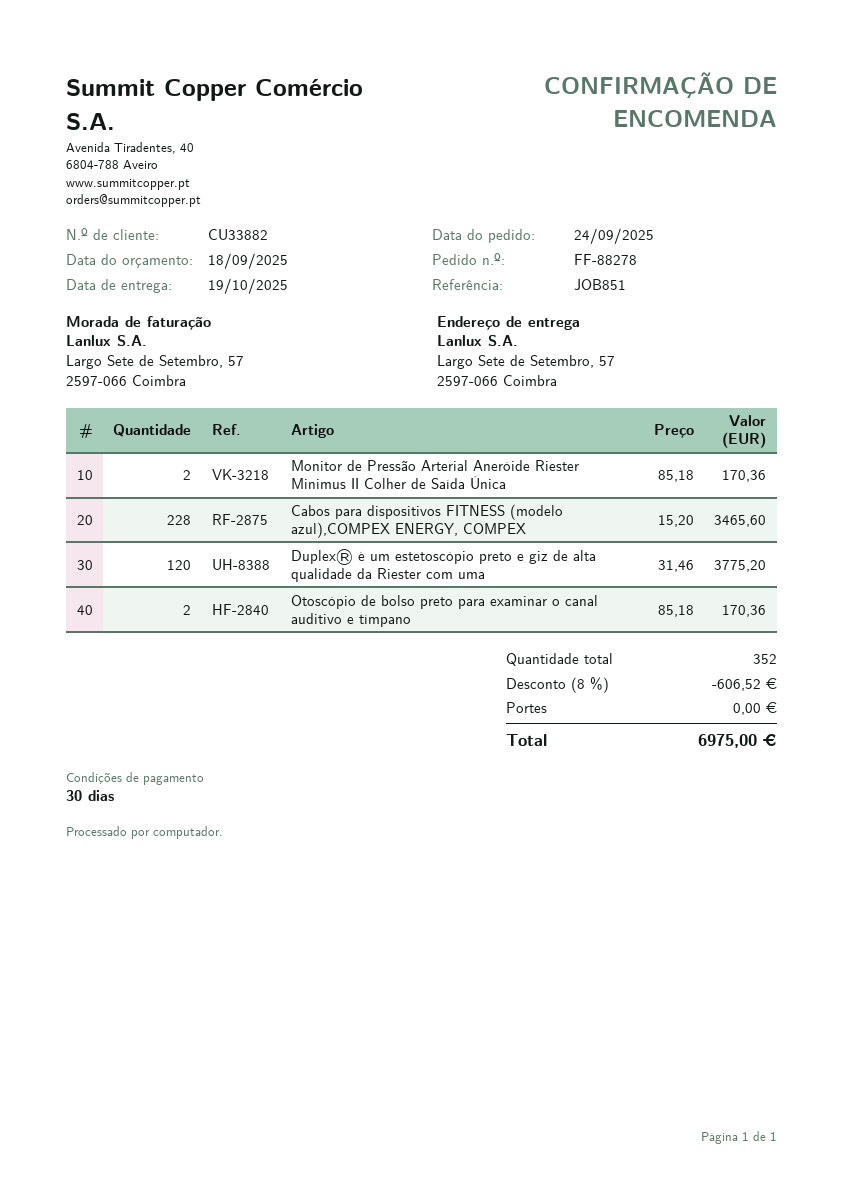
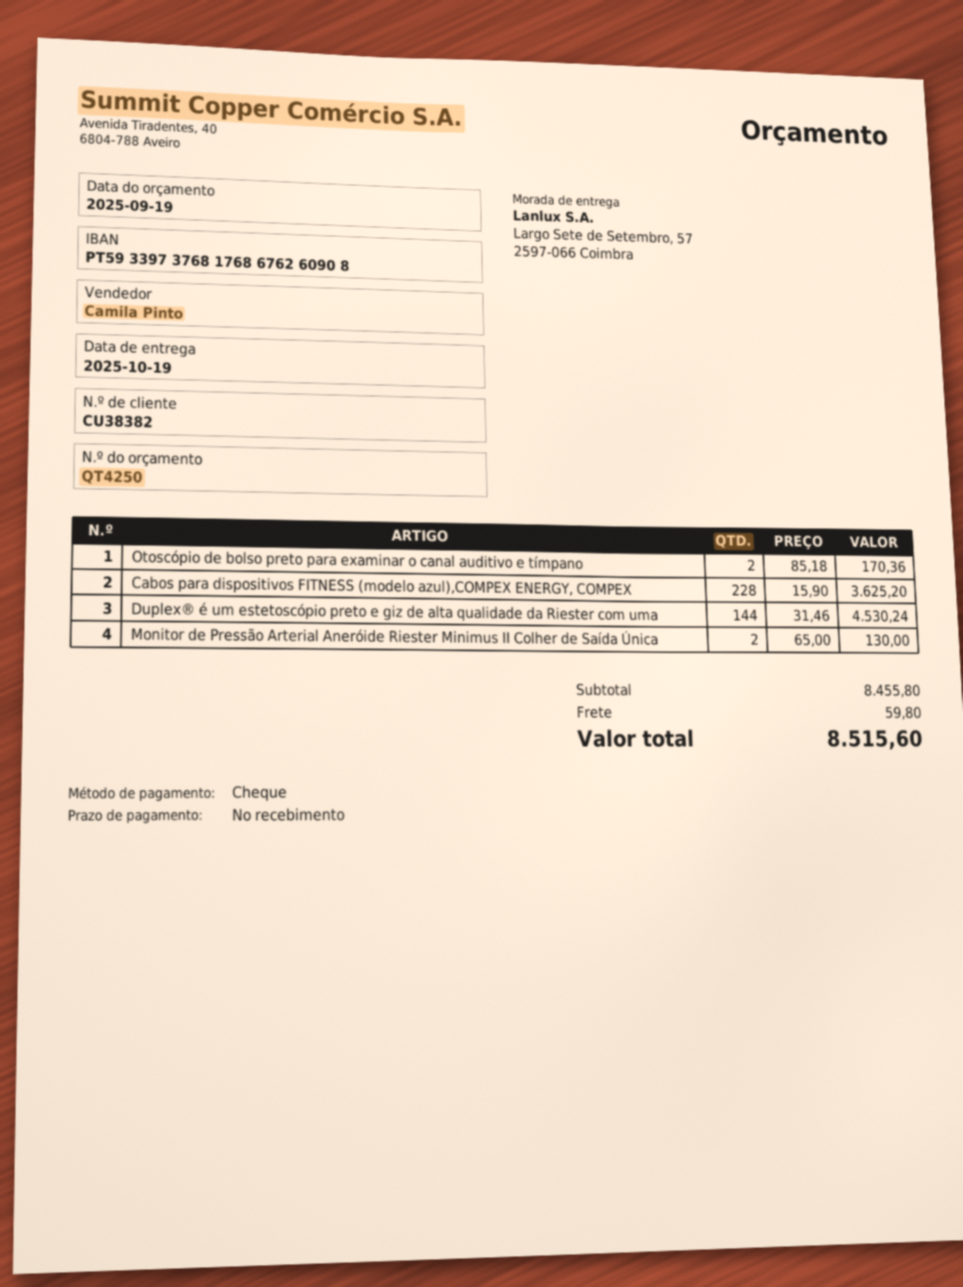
quote date: 2025-09-18 -> 2025-09-19
payment terms: 30 days -> on receipt
customer number: CU33882 -> CU38382
Monitor de Pressão Arterial Aneróide Riester Minimus II Colher de Saída Única: 2 x 85.18 = 170.36 -> 2 x 65.00 = 130.00
Cabos para dispositivos FITNESS (modelo azul),COMPEX ENERGY, COMPEX: 228 x 15.20 = 3465.60 -> 228 x 15.90 = 3625.20
Duplex® é um estetoscópio preto e giz de alta qualidade da Riester com uma: 120 x 31.46 = 3775.20 -> 144 x 31.46 = 4530.24
discount: 8% = 606.52 -> none
shipping: 0.00 -> 59.80
total: 6975.00 -> 8515.60

